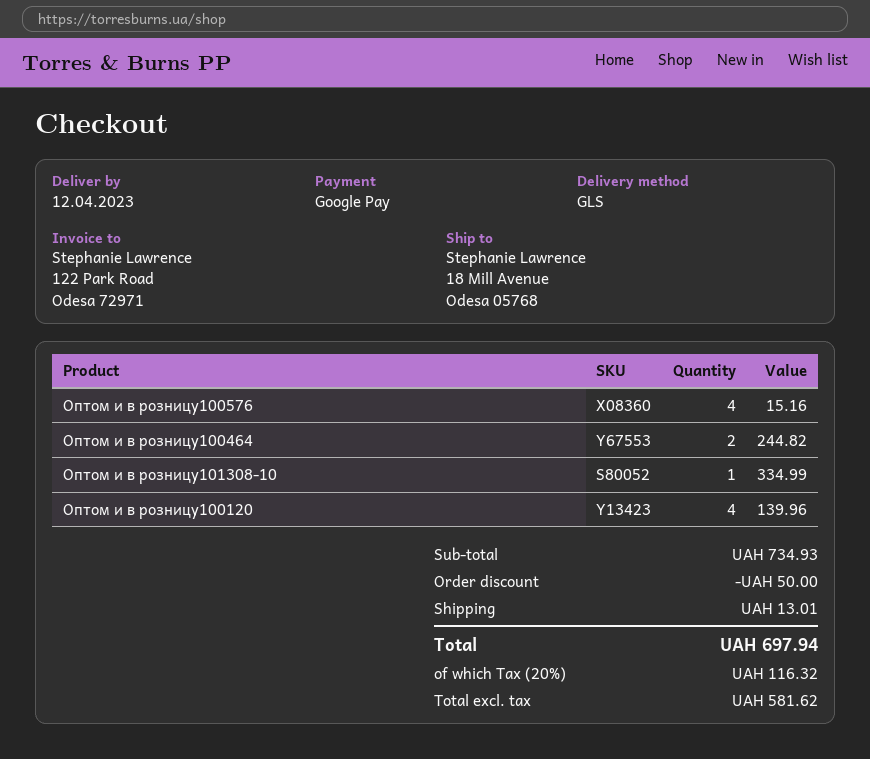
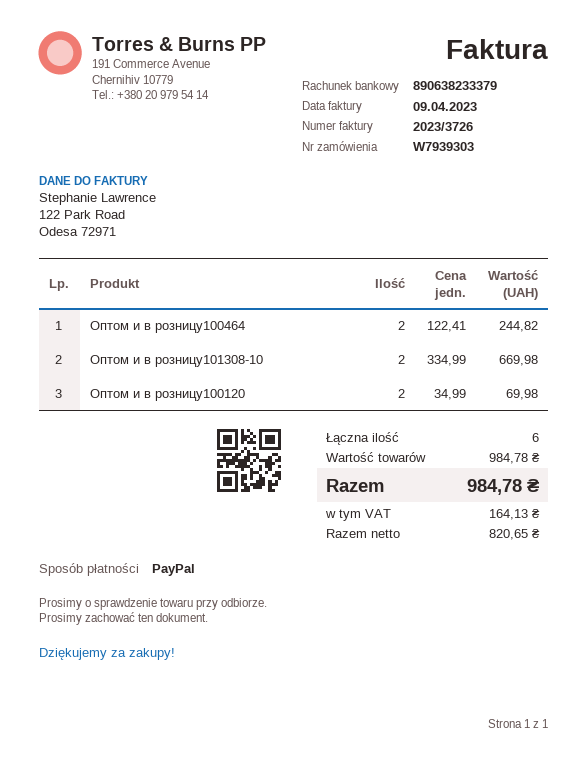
payment method: Google Pay -> PayPal
Оптом и в розницу100576: 4 for 15.16 -> none
Оптом и в розницу101308-10: 1 for 334.99 -> 2 for 669.98
Оптом и в розницу100120: 4 for 139.96 -> 2 for 69.98
subtotal: 734.93 -> 984.78
discount: 50.00 -> none
shipping: 13.01 -> none
net: 581.62 -> 820.65
tax: 116.32 -> 164.13
total: 697.94 -> 984.78

